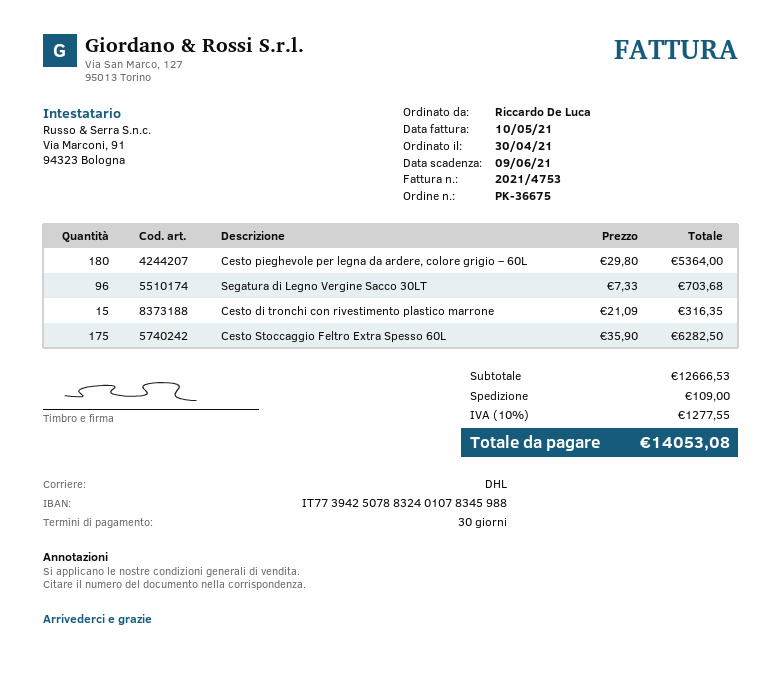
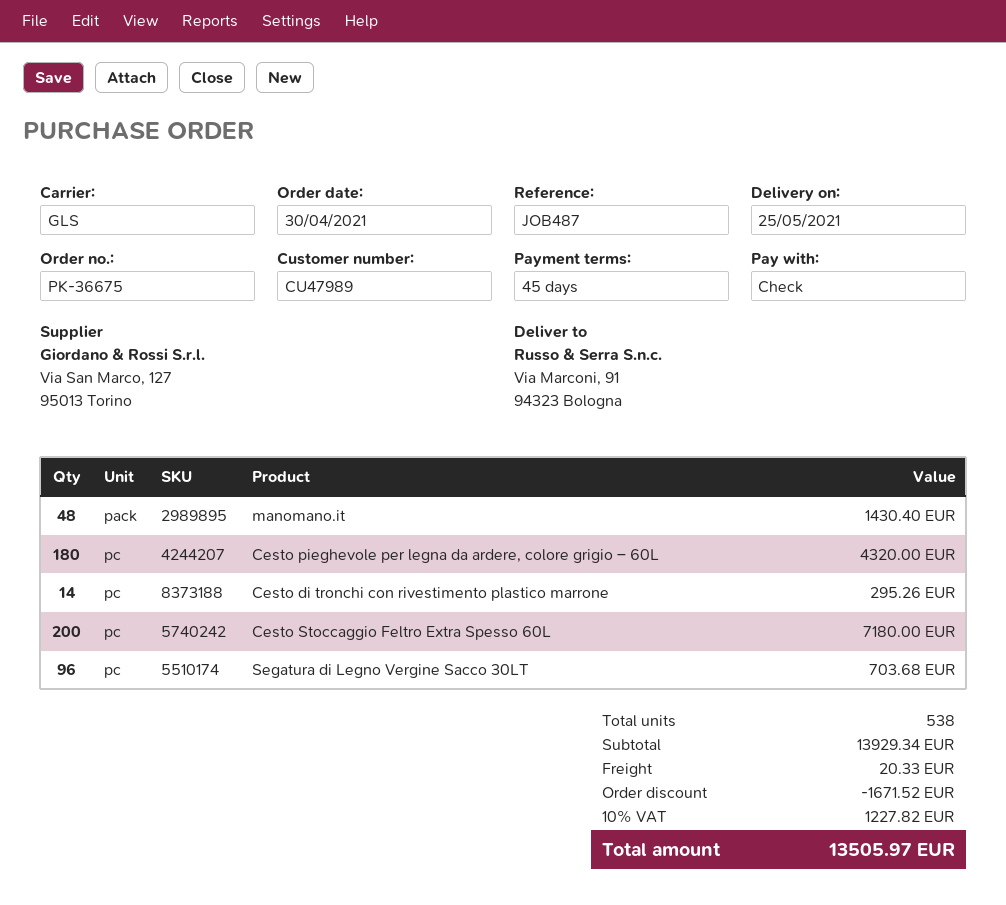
payment terms: 30 days -> 45 days
shipping method: DHL -> GLS
Cesto pieghevole per legna da ardere, colore grigio – 60L: 180 for 5364.00 -> 180 for 4320.00
Cesto di tronchi con rivestimento plastico marrone: 15 for 316.35 -> 14 for 295.26
Cesto Stoccaggio Feltro Extra Spesso 60L: 175 for 6282.50 -> 200 for 7180.00
manomano.it: none -> 48 for 1430.40
subtotal: 12666.53 -> 13929.34
discount: none -> 1671.52
shipping: 109.00 -> 20.33
tax: 10% = 1277.55 -> 10% = 1227.82
total: 14053.08 -> 13505.97

